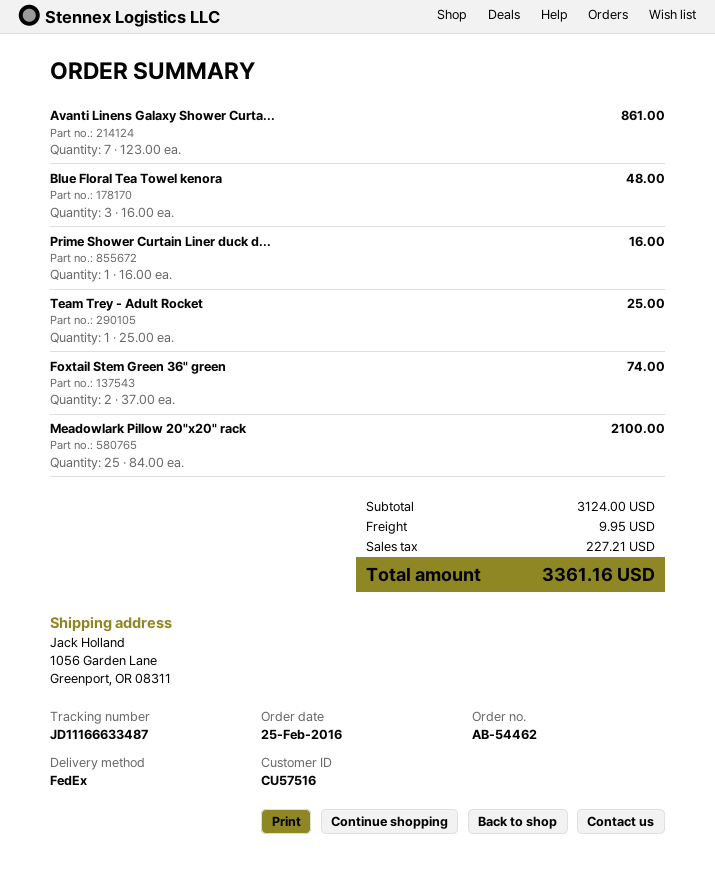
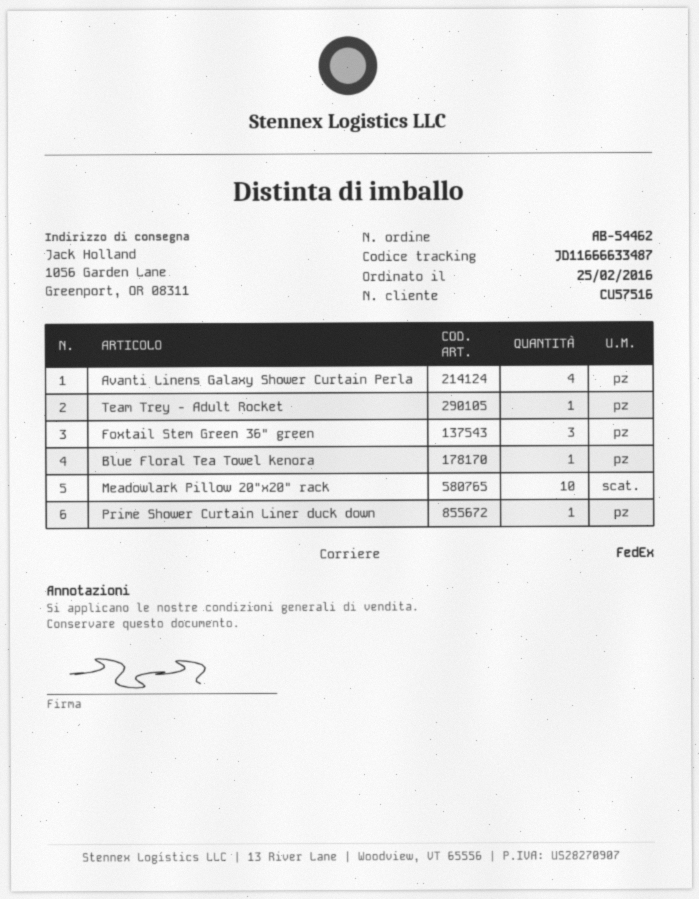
tracking number: JD11166633487 -> JD11666633487
Avanti Linens Galaxy Shower Curta...: 7 -> 4
Blue Floral Tea Towel kenora: 3 -> 1
Foxtail Stem Green 36" green: 2 -> 3
Meadowlark Pillow 20"x20" rack: 25 -> 10

